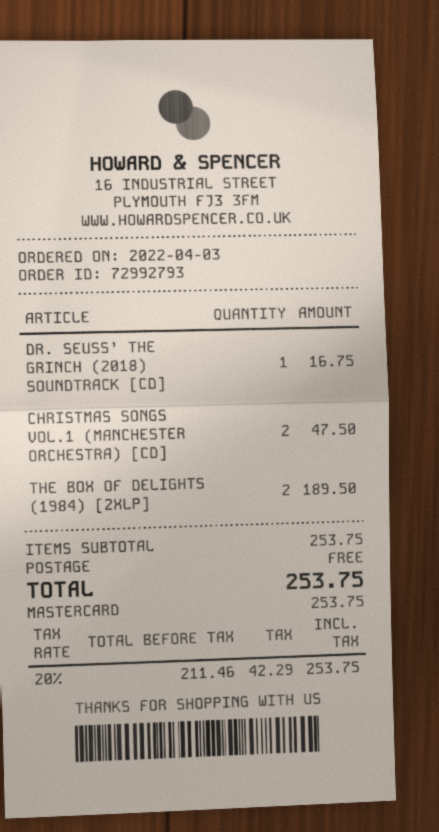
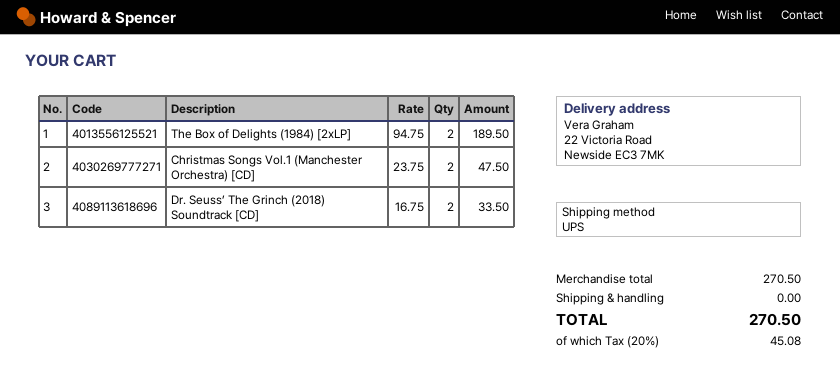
DR. SEUSS’ THE GRINCH (2018) SOUNDTRACK [CD]: 1 for 16.75 -> 2 for 33.50
subtotal: 253.75 -> 270.50
tax: 20% = 42.29 -> 20% = 45.08
total: 253.75 -> 270.50

